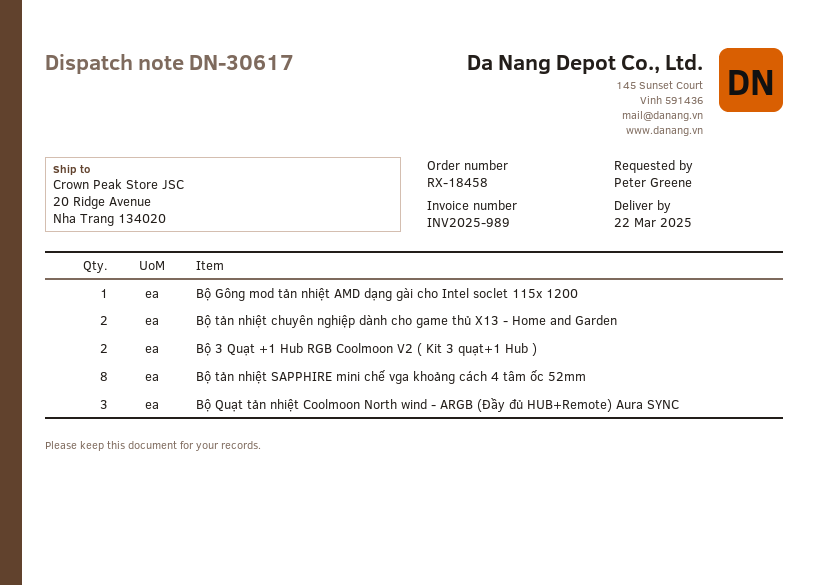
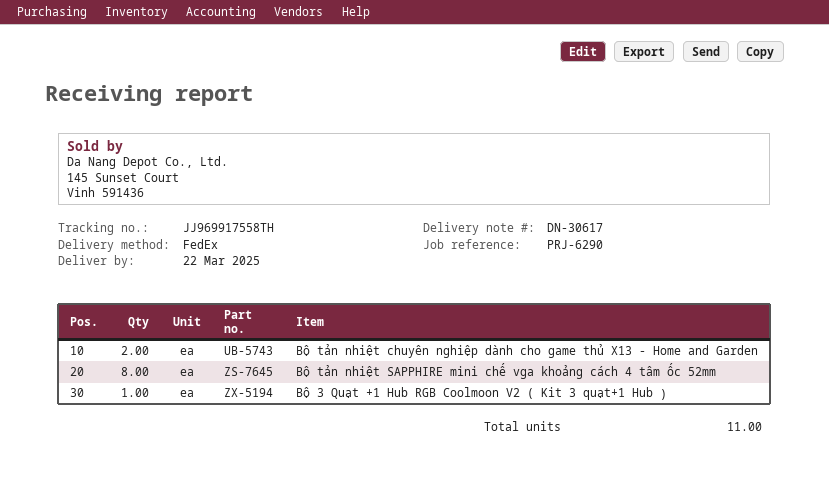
Bộ Gông mod tản nhiệt AMD dạng gài cho Intel soclet 115x 1200: 1 -> none
Bộ 3 Quạt +1 Hub RGB Coolmoon V2 ( Kit 3 quạt+1 Hub ): 2 -> 1
Bộ Quạt tản nhiệt Coolmoon North wind - ARGB (Đầy đủ HUB+Remote) Aura SYNC: 3 -> none

